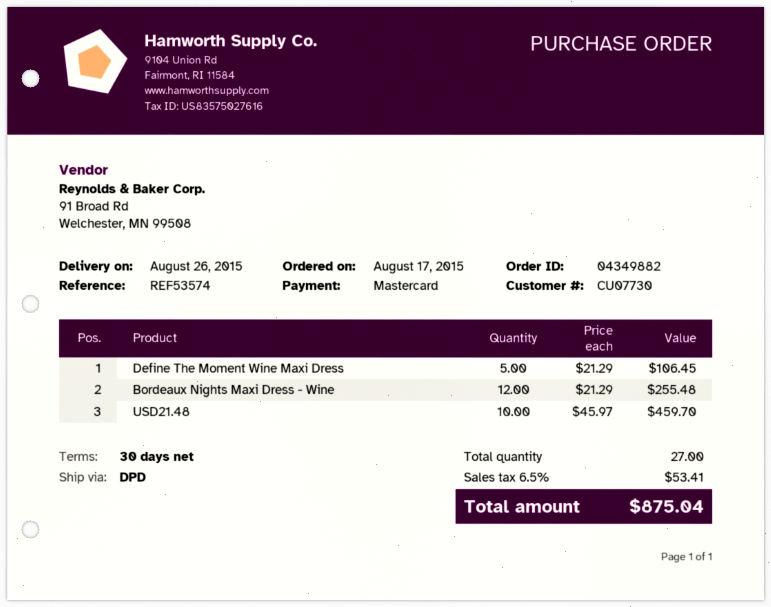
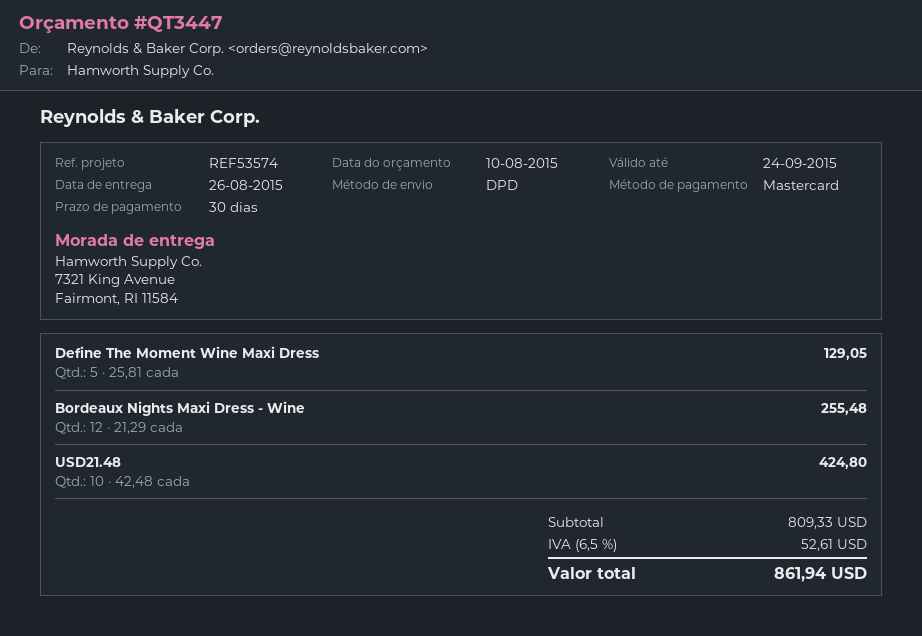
Define The Moment Wine Maxi Dress: 5 x 21.29 = 106.45 -> 5 x 25.81 = 129.05
USD21.48: 10 x 45.97 = 459.70 -> 10 x 42.48 = 424.80
tax: 6.5% = 53.41 -> 6.5% = 52.61
total: 875.04 -> 861.94

